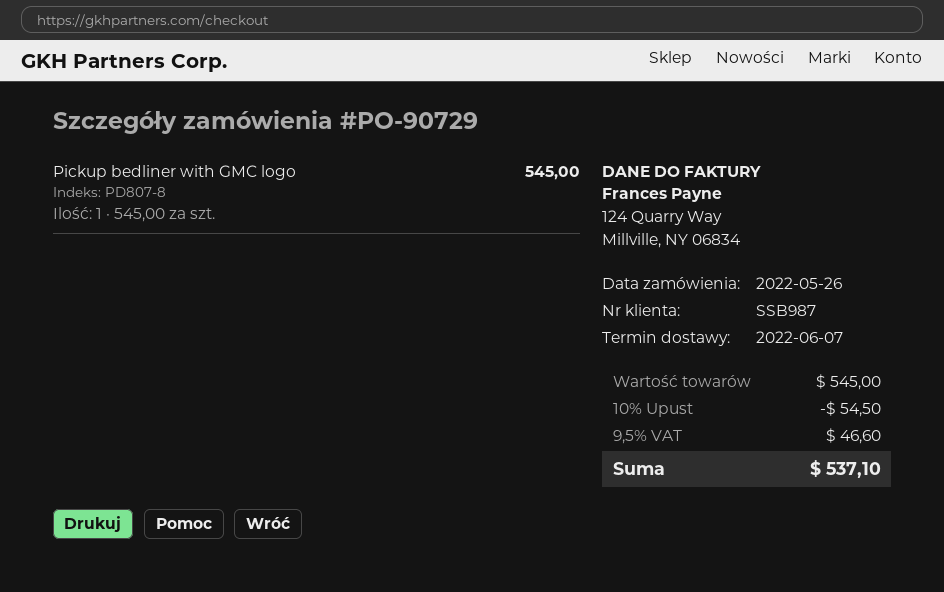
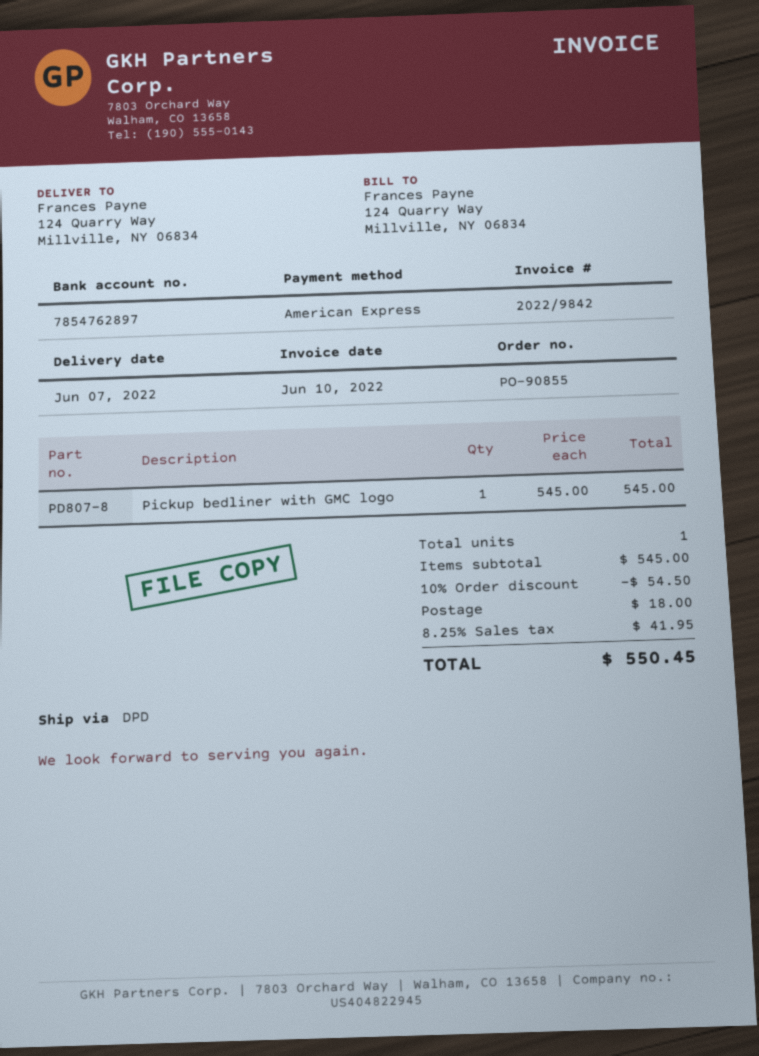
order number: PO-90729 -> PO-90855
shipping: none -> 18.00
tax: 9.5% = 46.60 -> 8.25% = 41.95
total: 537.10 -> 550.45

